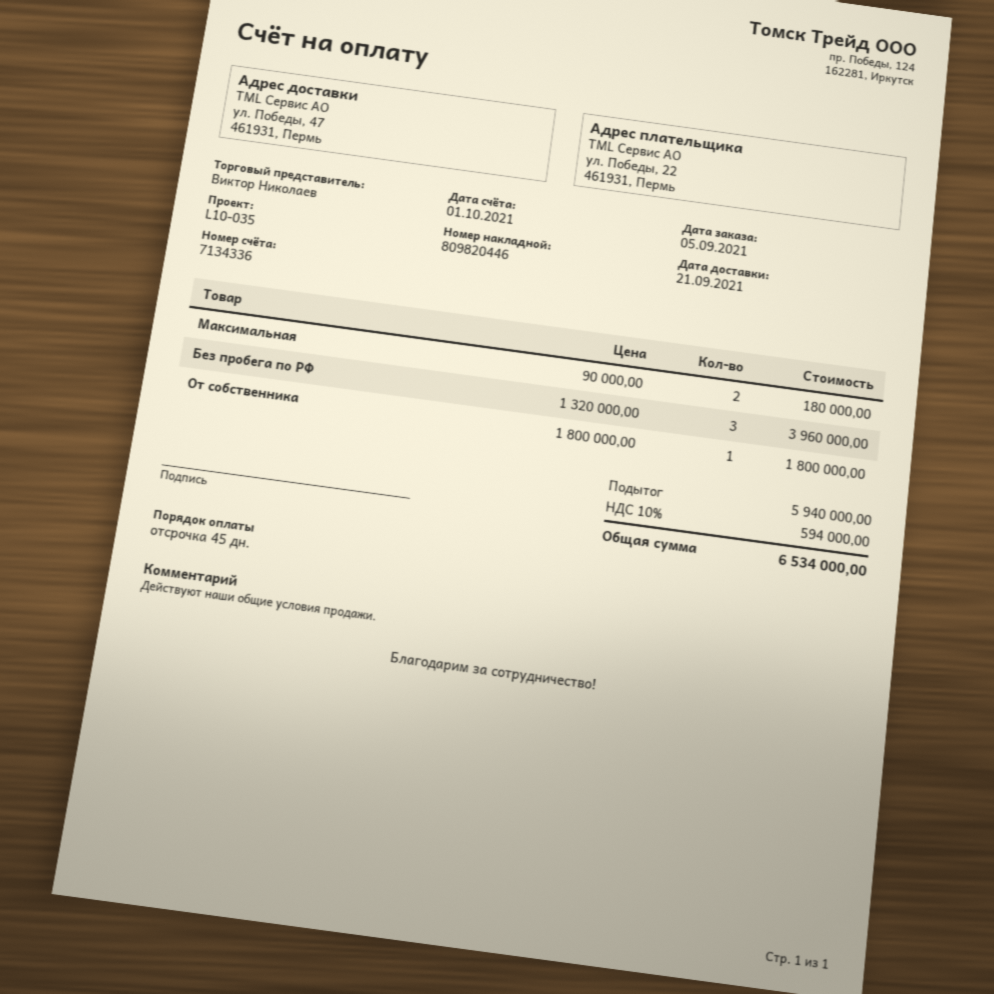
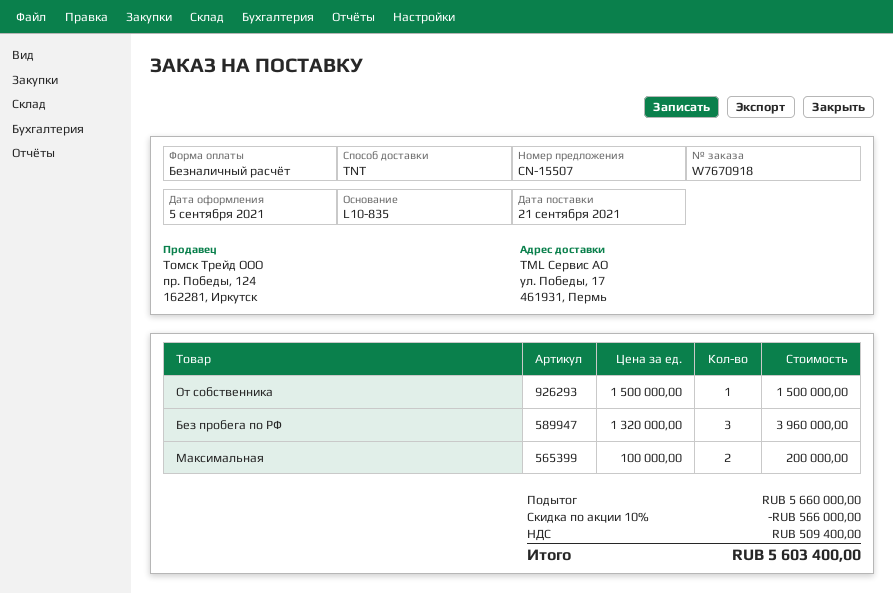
reference: L10-035 -> L10-835
ship to: ул. Победы, 47, 461931, Пермь -> ул. Победы, 17, 461931, Пермь
Максимальная: 2 x 90000.00 = 180000.00 -> 2 x 100000.00 = 200000.00
От собственника: 1 x 1800000.00 = 1800000.00 -> 1 x 1500000.00 = 1500000.00
subtotal: 5940000.00 -> 5660000.00
discount: none -> 10% = 566000.00
tax: 594000.00 -> 509400.00
total: 6534000.00 -> 5603400.00

